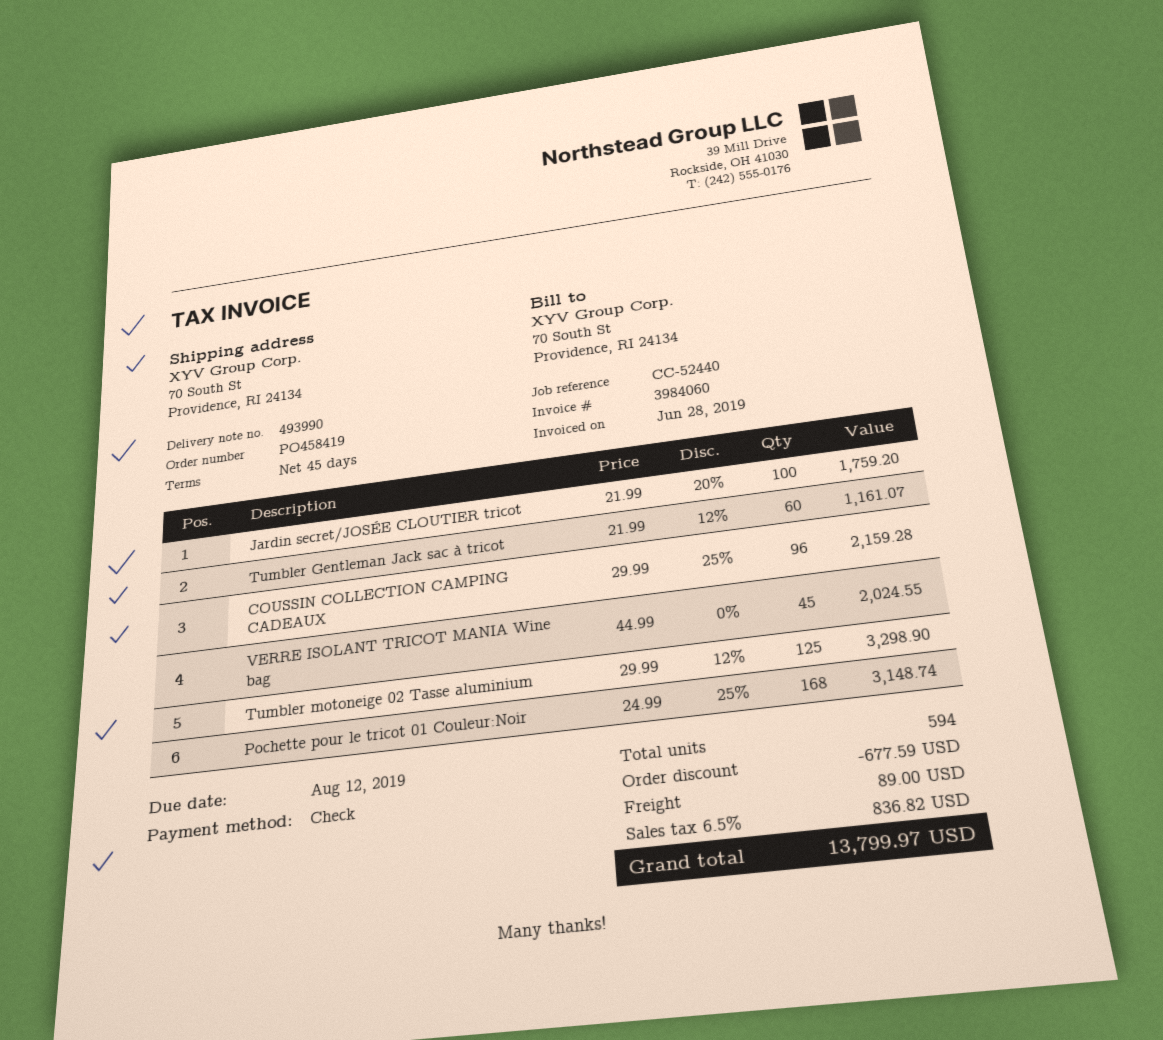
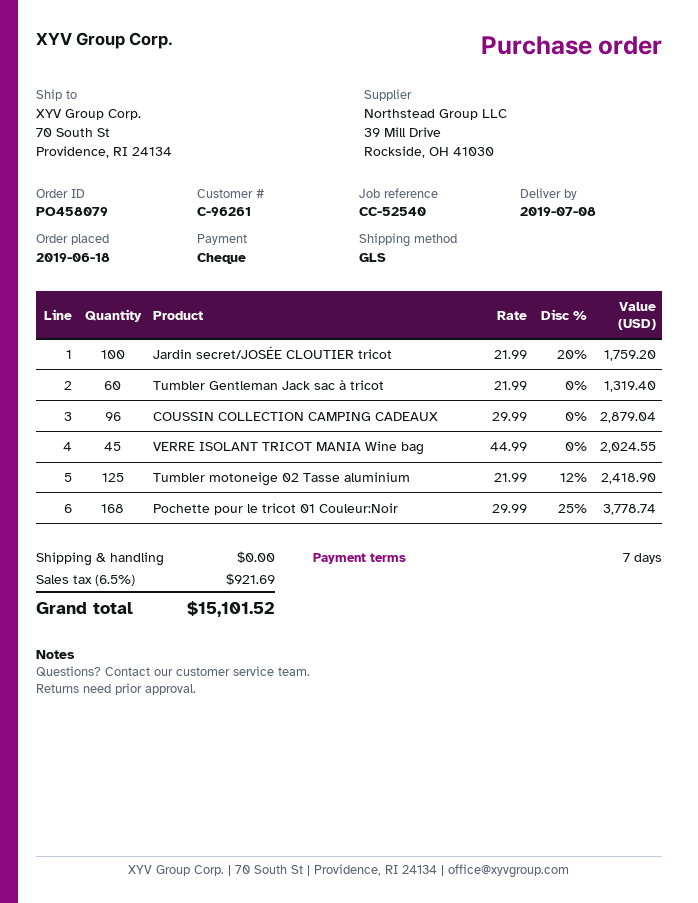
order number: PO458419 -> PO458079
payment terms: 45 days -> 7 days
reference: CC-52440 -> CC-52540
Tumbler Gentleman Jack sac à tricot: 60 x 21.99 - 12% = 1161.07 -> 60 x 21.99 = 1319.40
COUSSIN COLLECTION CAMPING CADEAUX: 96 x 29.99 - 25% = 2159.28 -> 96 x 29.99 = 2879.04
Tumbler motoneige 02 Tasse aluminium: 125 x 29.99 - 12% = 3298.90 -> 125 x 21.99 - 12% = 2418.90
Pochette pour le tricot 01 Couleur:Noir: 168 x 24.99 - 25% = 3148.74 -> 168 x 29.99 - 25% = 3778.74
discount: 677.59 -> none
shipping: 89.00 -> 0.00
tax: 6.5% = 836.82 -> 6.5% = 921.69
total: 13799.97 -> 15101.52

